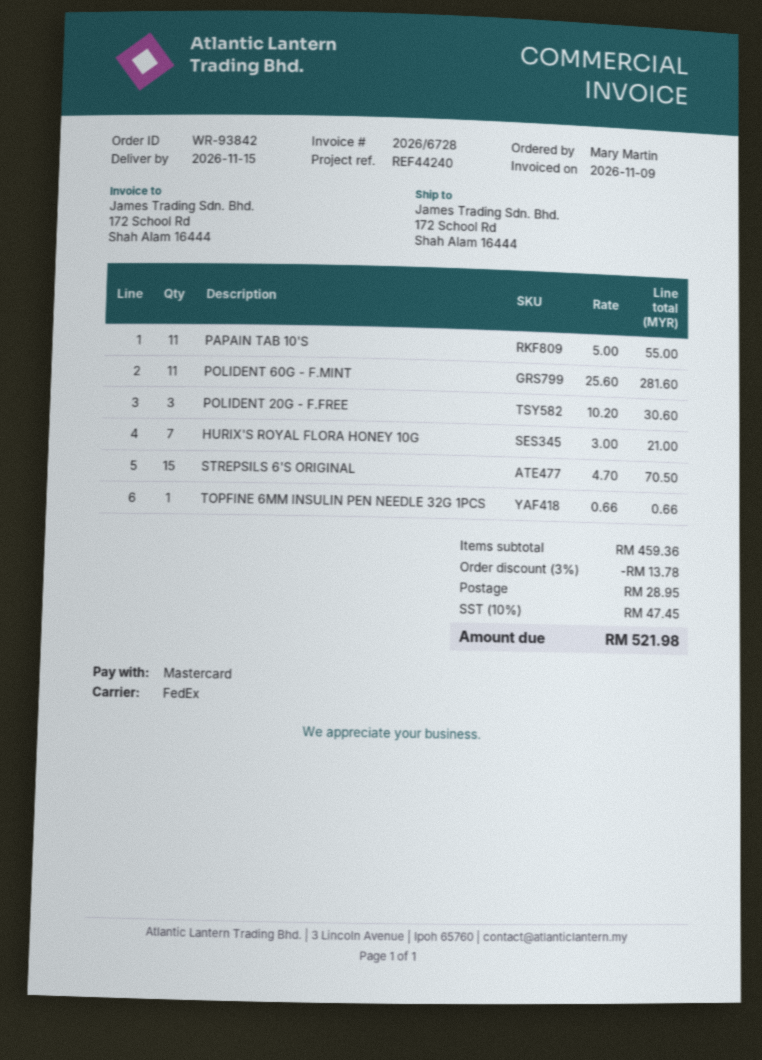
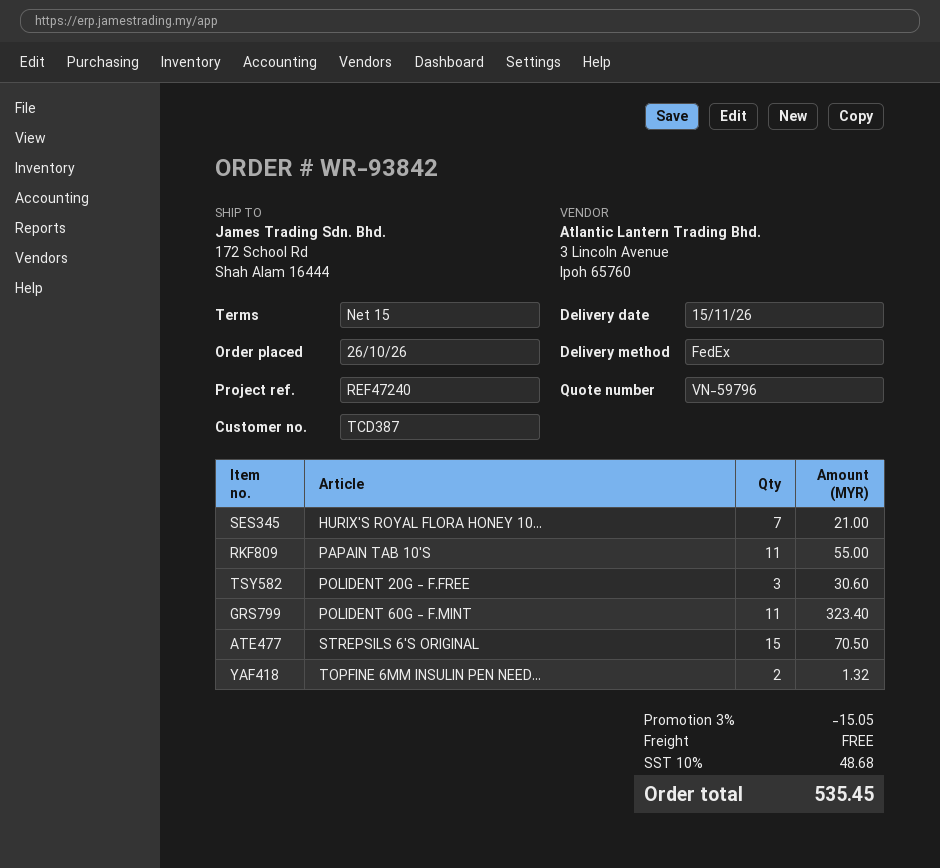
reference: REF44240 -> REF47240
POLIDENT 60G - F.MINT: 11 for 281.60 -> 11 for 323.40
TOPFINE 6MM INSULIN PEN NEEDLE 32G 1PCS: 1 for 0.66 -> 2 for 1.32
discount: 3% = 13.78 -> 3% = 15.05
shipping: 28.95 -> 0.00
tax: 10% = 47.45 -> 10% = 48.68
total: 521.98 -> 535.45

